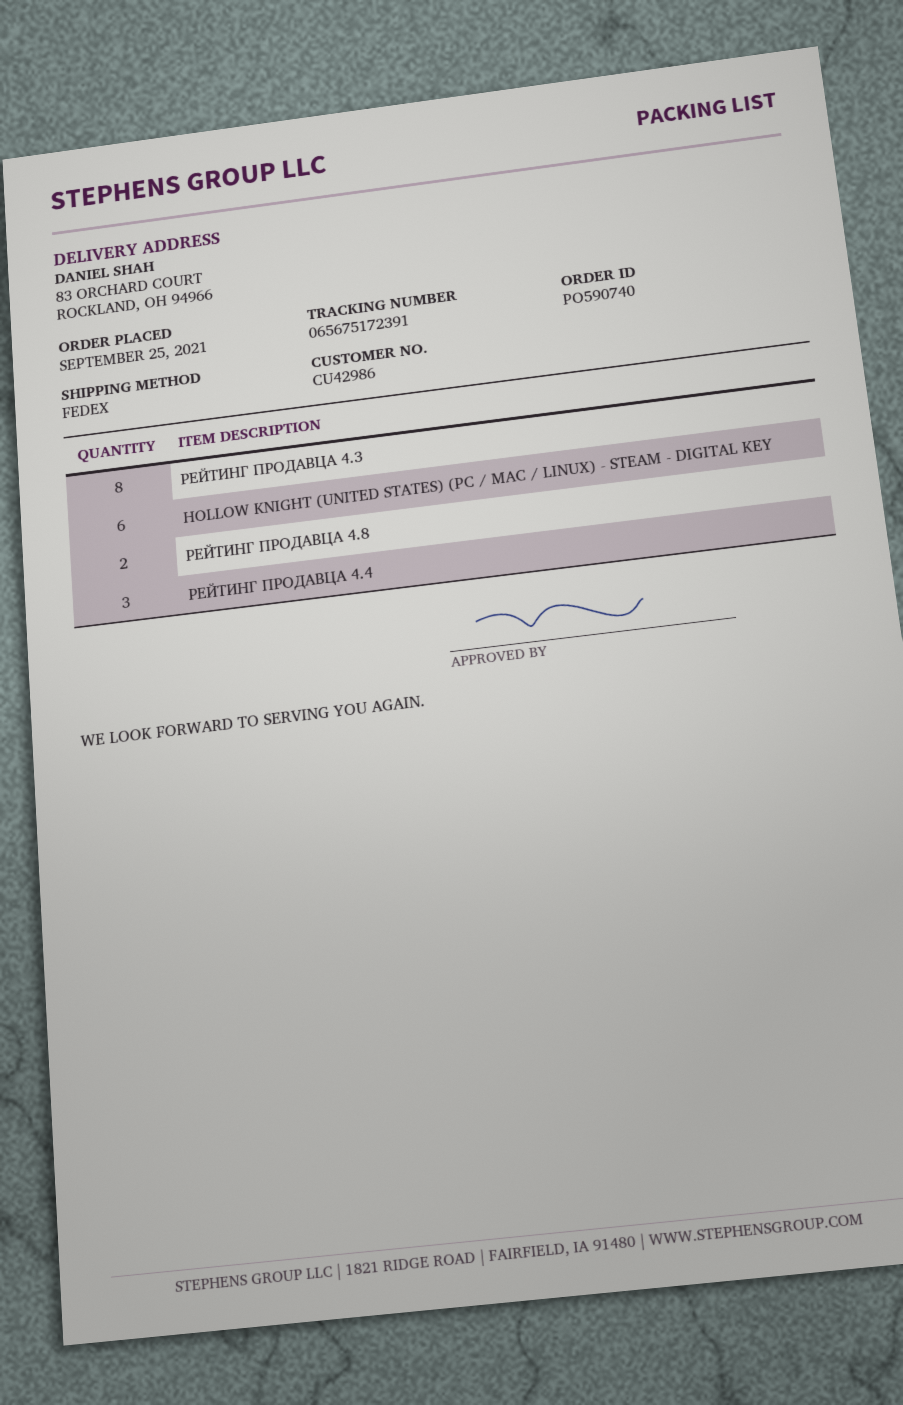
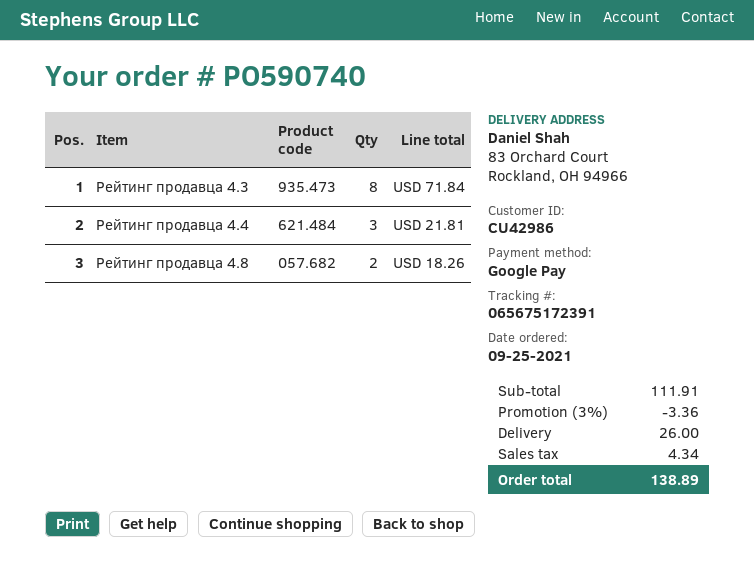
HOLLOW KNIGHT (UNITED STATES) (PC / MAC / LINUX) - STEAM - DIGITAL KEY: 6 -> none

